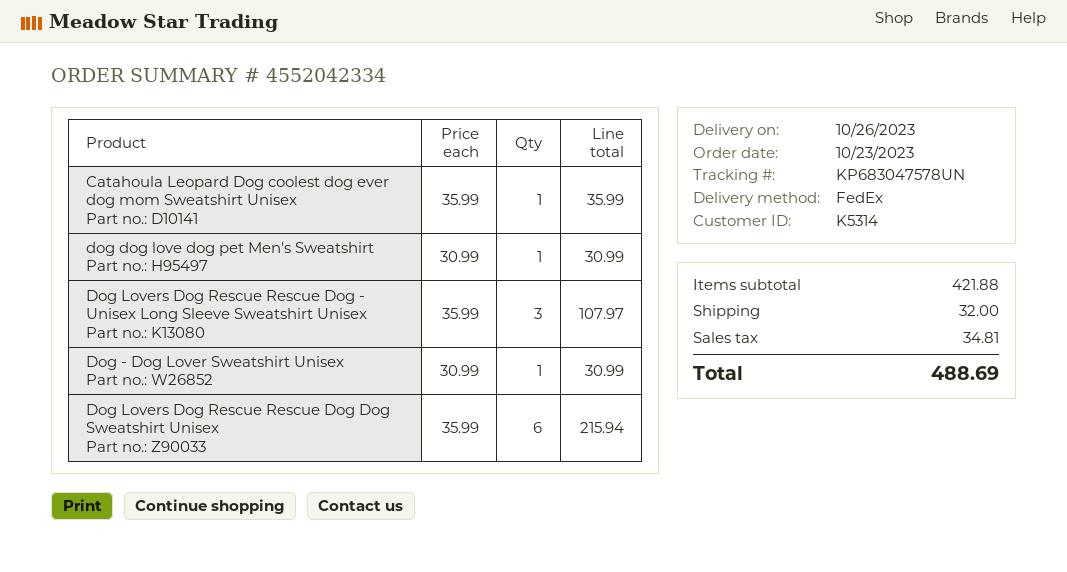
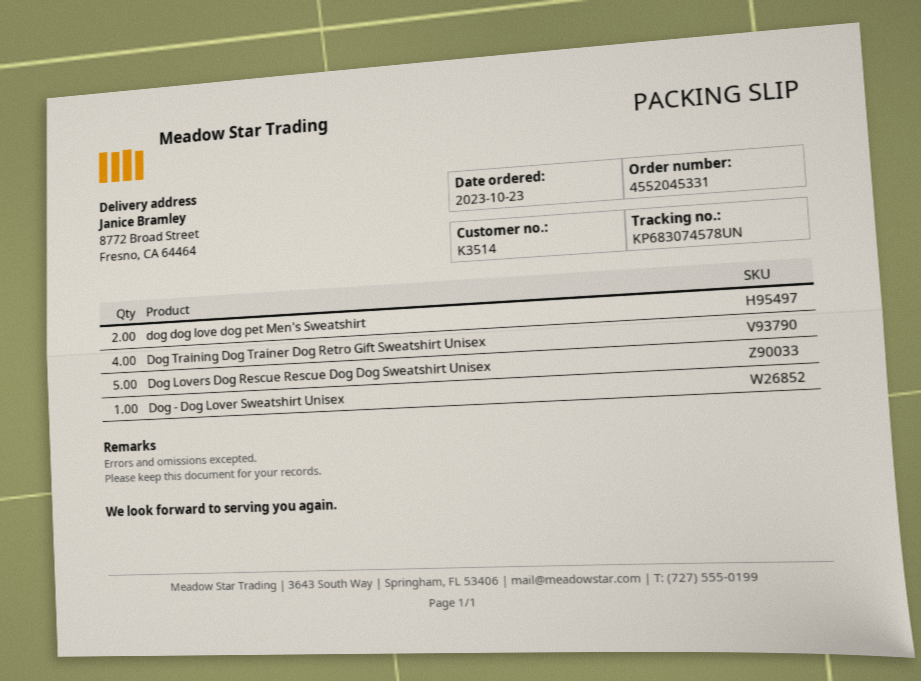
order number: 4552042334 -> 4552045331
customer number: K5314 -> K3514
tracking number: KP683047578UN -> KP683074578UN
Catahoula Leopard Dog coolest dog ever dog mom Sweatshirt Unisex: 1 -> none
dog dog love dog pet Men's Sweatshirt: 1 -> 2
Dog Lovers Dog Rescue Rescue Dog - Unisex Long Sleeve Sweatshirt Unisex: 3 -> none
Dog Lovers Dog Rescue Rescue Dog Dog Sweatshirt Unisex: 6 -> 5
Dog Training Dog Trainer Dog Retro Gift Sweatshirt Unisex: none -> 4

